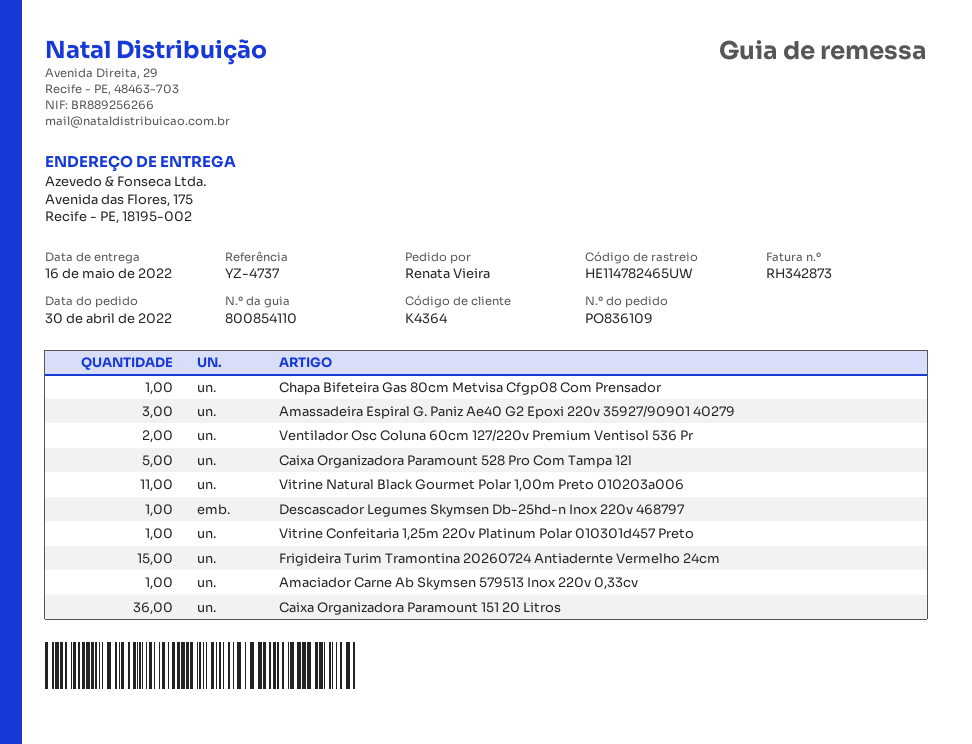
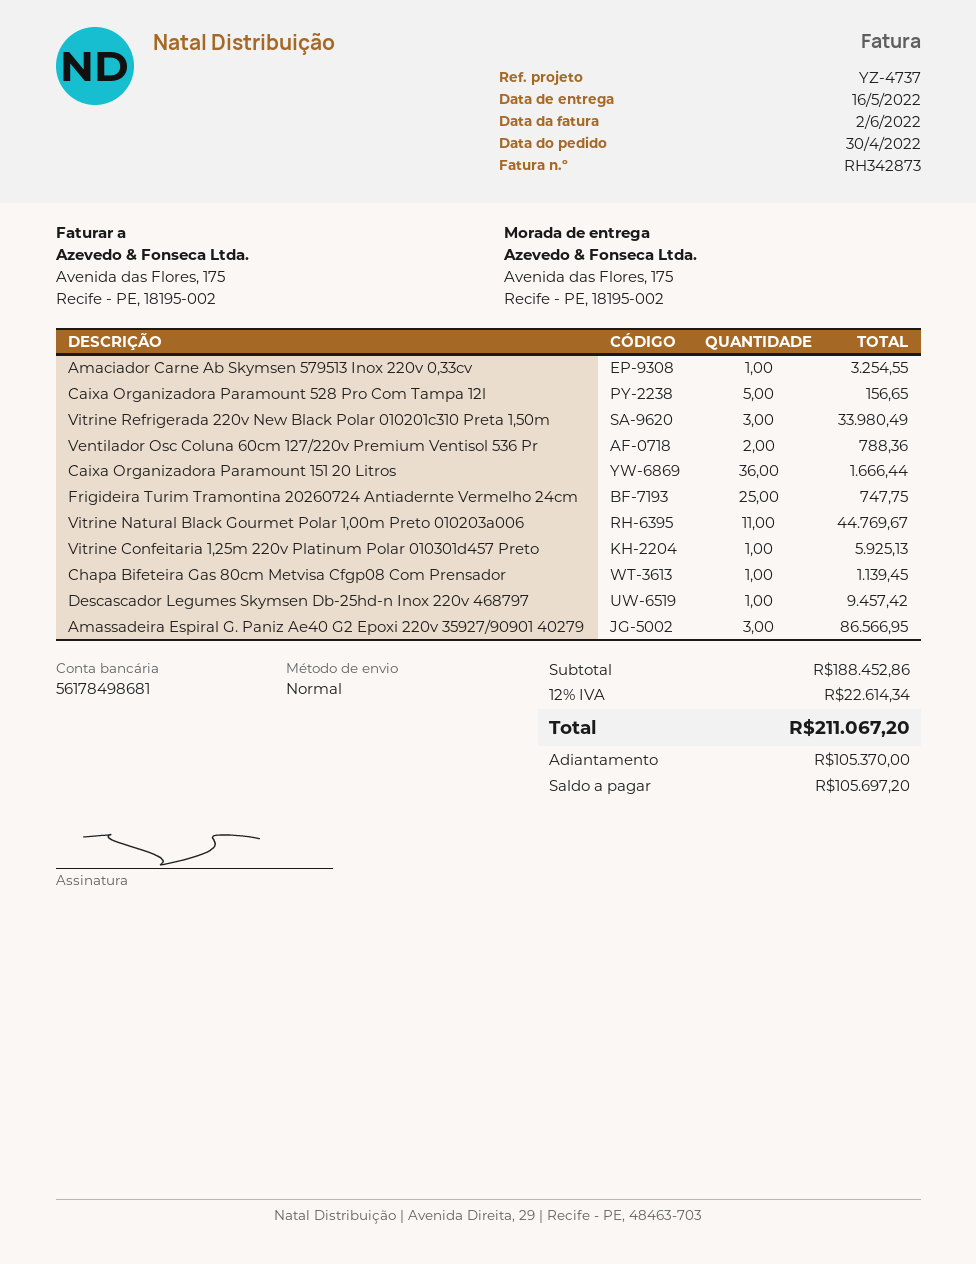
Frigideira Turim Tramontina 20260724 Antiadernte Vermelho 24cm: 15 -> 25
Vitrine Refrigerada 220v New Black Polar 010201c310 Preta 1,50m: none -> 3

